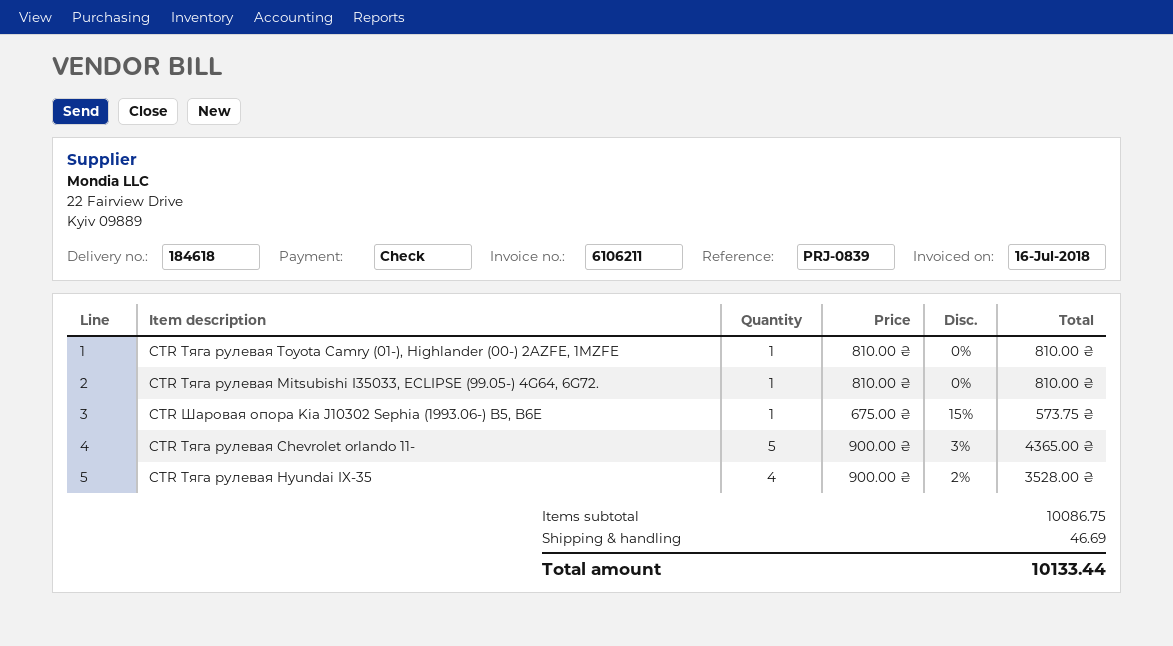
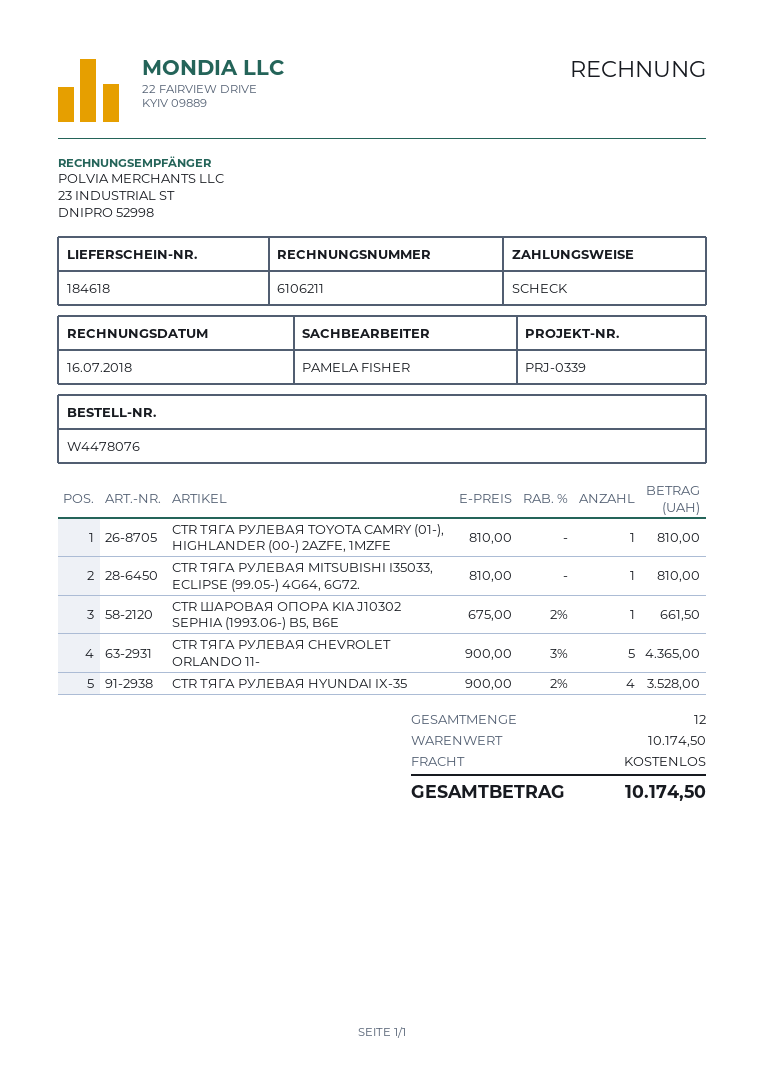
reference: PRJ-0839 -> PRJ-0339
CTR Шаровая опора Kia J10302 Sephia (1993.06-) B5, B6E: 1 x 675.00 - 15% = 573.75 -> 1 x 675.00 - 2% = 661.50
subtotal: 10086.75 -> 10174.50
shipping: 46.69 -> 0.00
total: 10133.44 -> 10174.50

